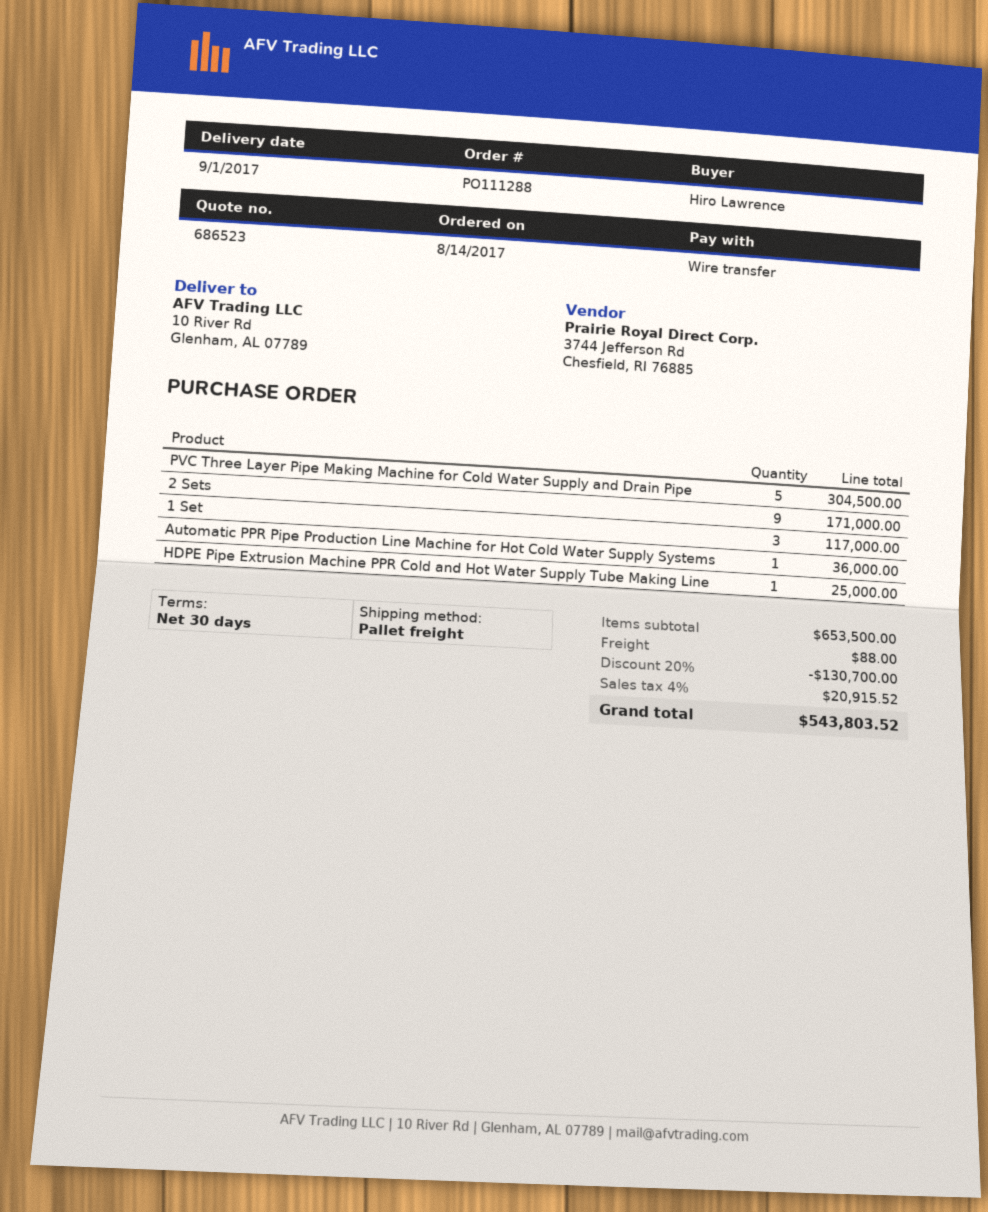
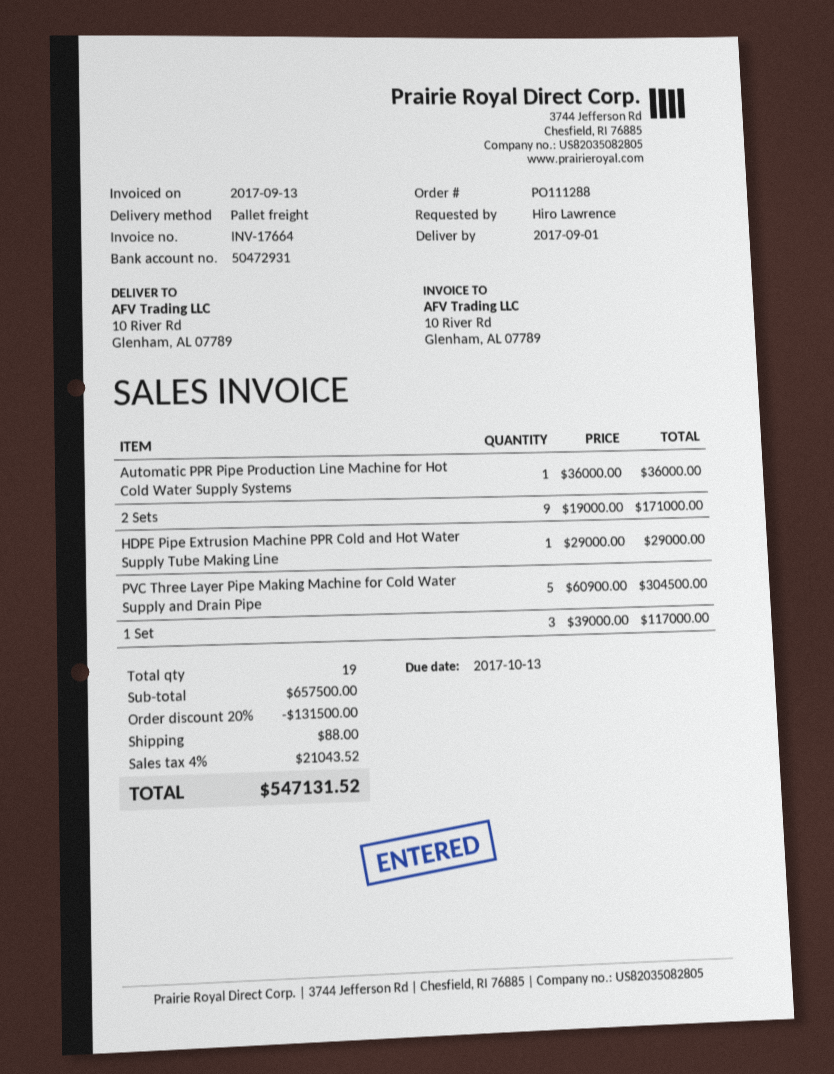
HDPE Pipe Extrusion Machine PPR Cold and Hot Water Supply Tube Making Line: 1 for 25000.00 -> 1 for 29000.00
subtotal: 653500.00 -> 657500.00
discount: 20% = 130700.00 -> 20% = 131500.00
tax: 4% = 20915.52 -> 4% = 21043.52
total: 543803.52 -> 547131.52

